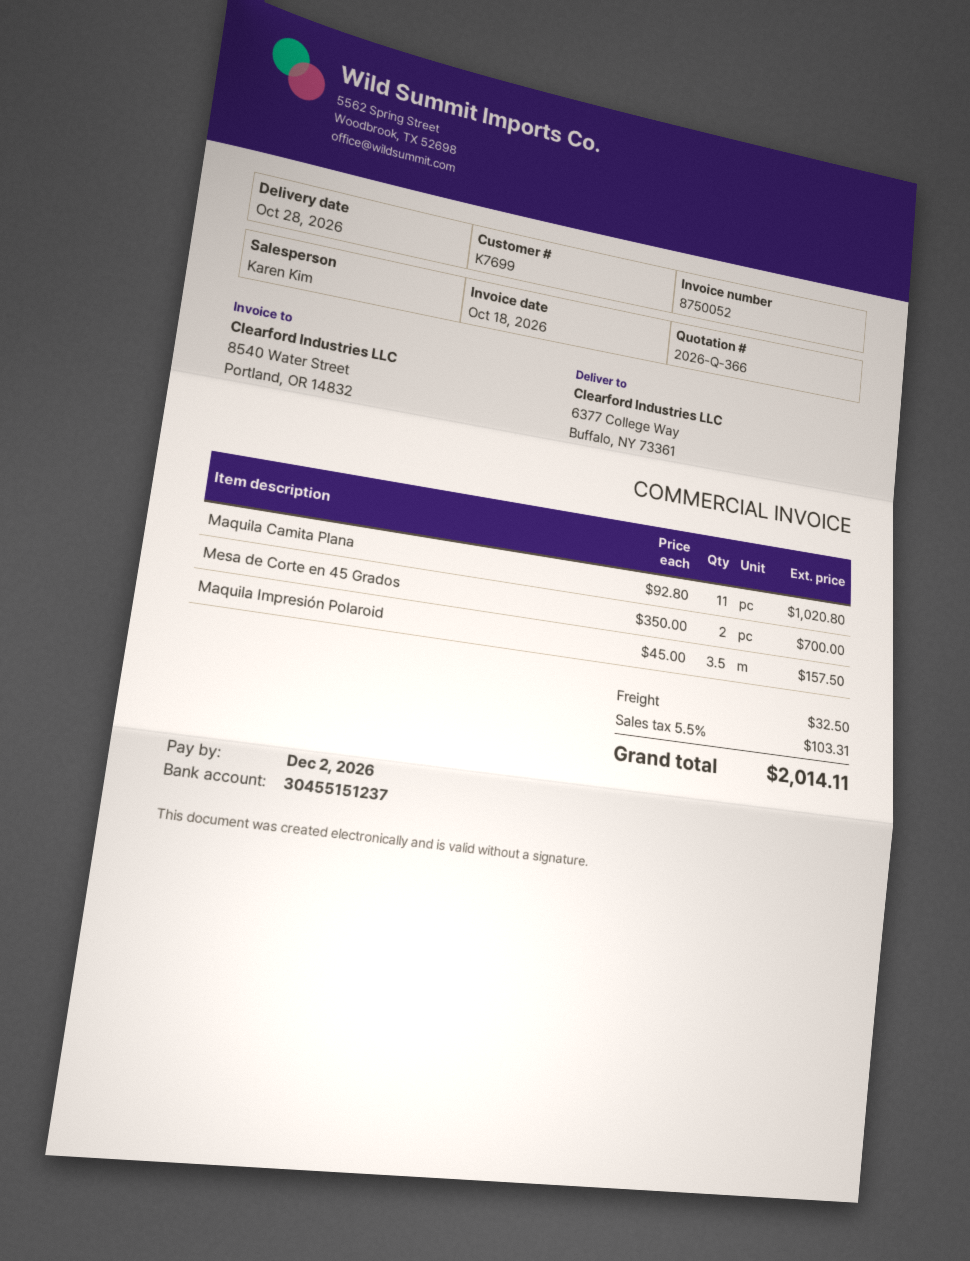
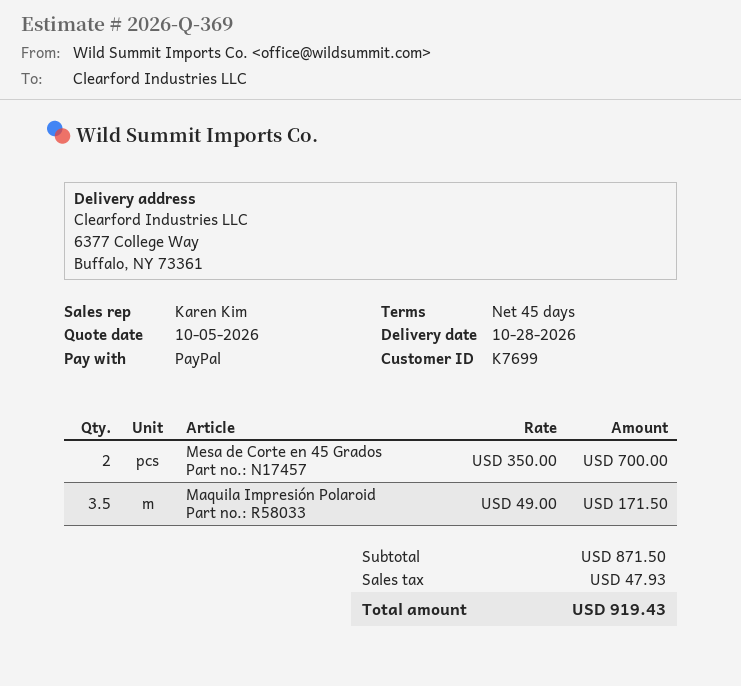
quote number: 2026-Q-366 -> 2026-Q-369
Maquila Camita Plana: 11 x 92.80 = 1020.80 -> none
Maquila Impresión Polaroid: 3.5 x 45.00 = 157.50 -> 3.5 x 49.00 = 171.50
shipping: 32.50 -> none
tax: 103.31 -> 47.93
total: 2014.11 -> 919.43

